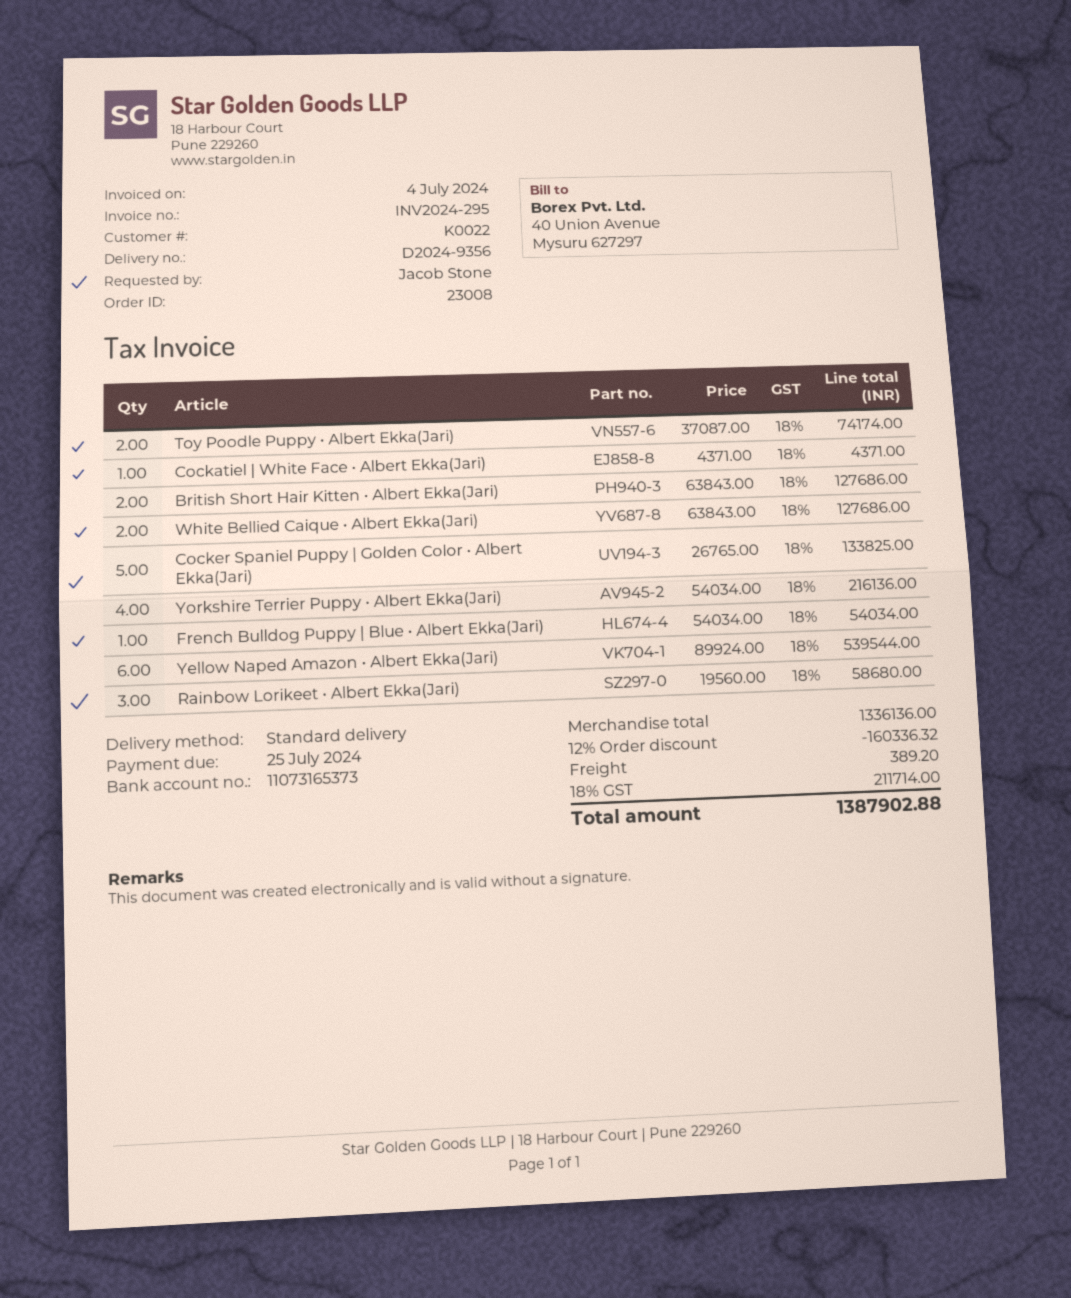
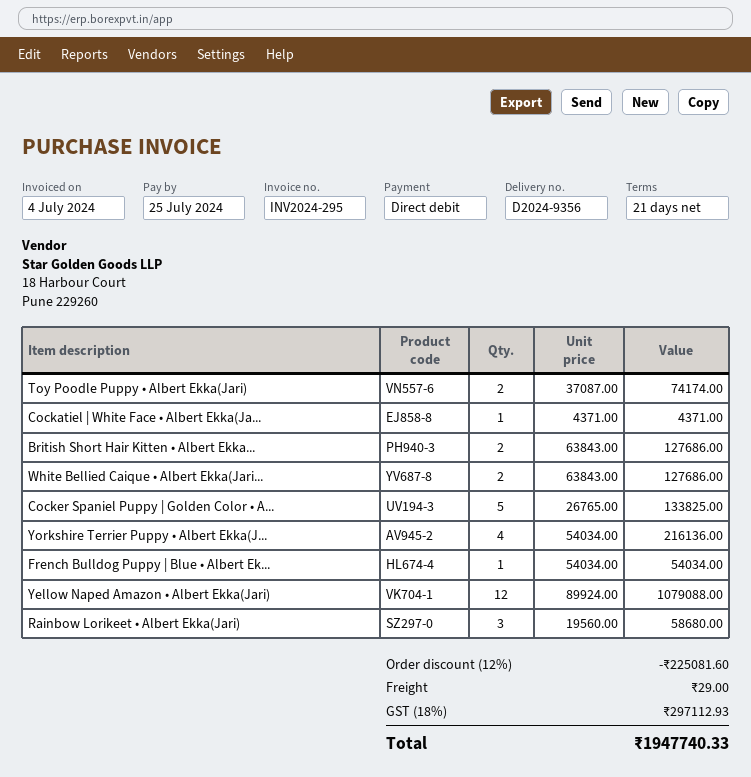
Yellow Naped Amazon • Albert Ekka(Jari): 6 x 89924.00 = 539544.00 -> 12 x 89924.00 = 1079088.00
discount: 12% = 160336.32 -> 12% = 225081.60
shipping: 389.20 -> 29.00
tax: 18% = 211714.00 -> 18% = 297112.93
total: 1387902.88 -> 1947740.33

